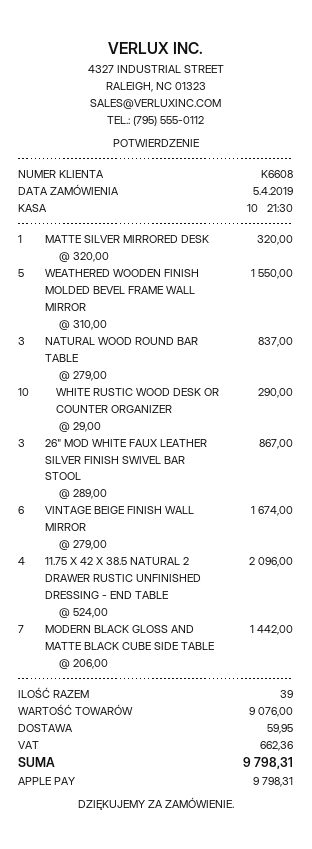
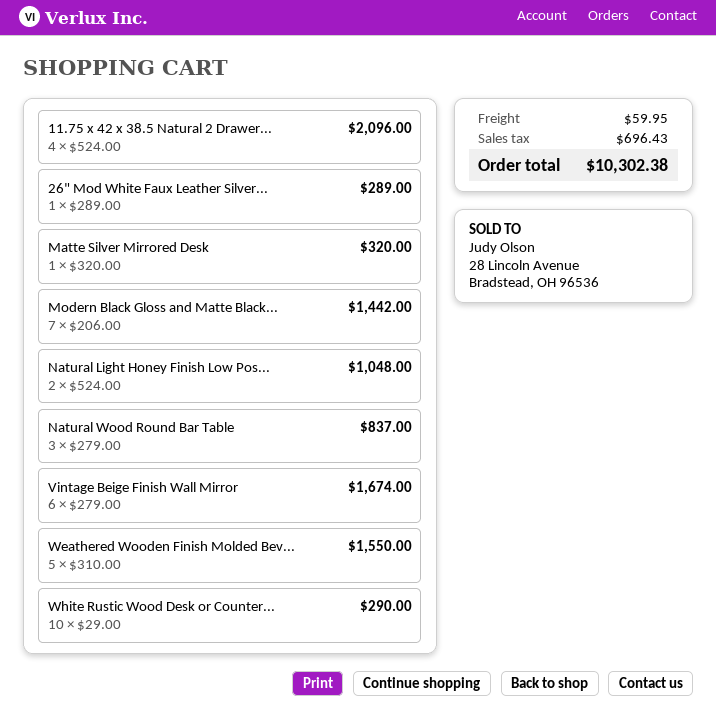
26" MOD WHITE FAUX LEATHER SILVER FINISH SWIVEL BAR STOOL: 3 x 289.00 = 867.00 -> 1 x 289.00 = 289.00
Natural Light Honey Finish Low Pos...: none -> 2 x 524.00 = 1048.00
tax: 662.36 -> 696.43
total: 9798.31 -> 10302.38

